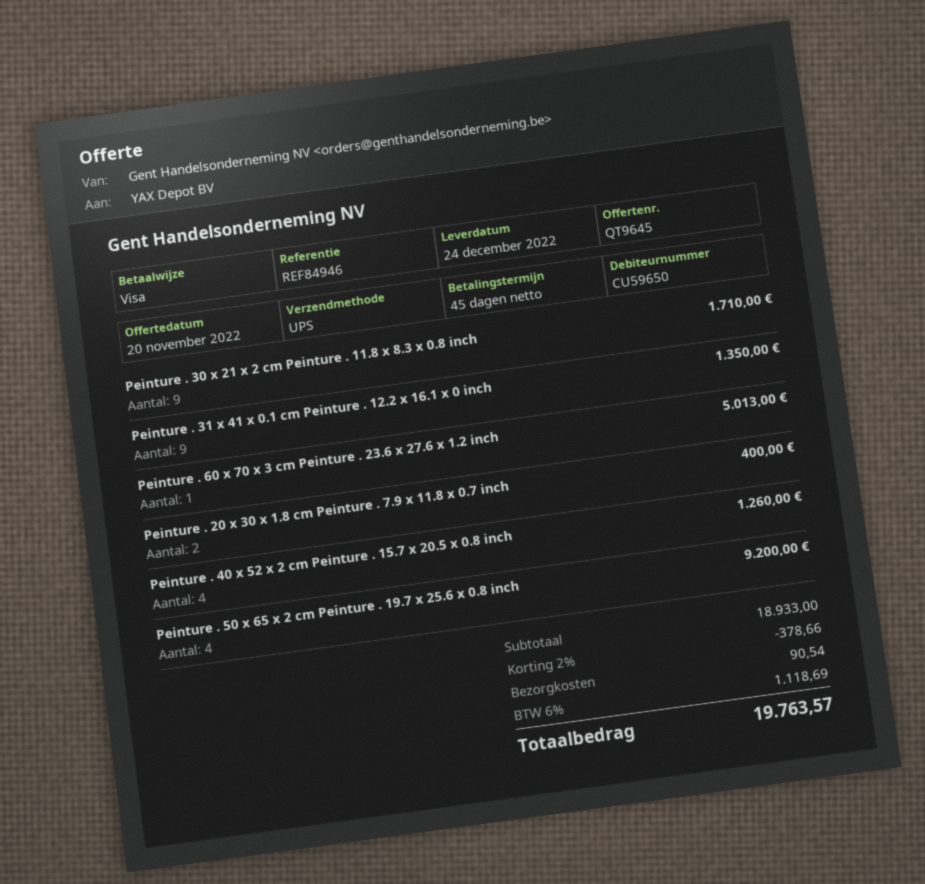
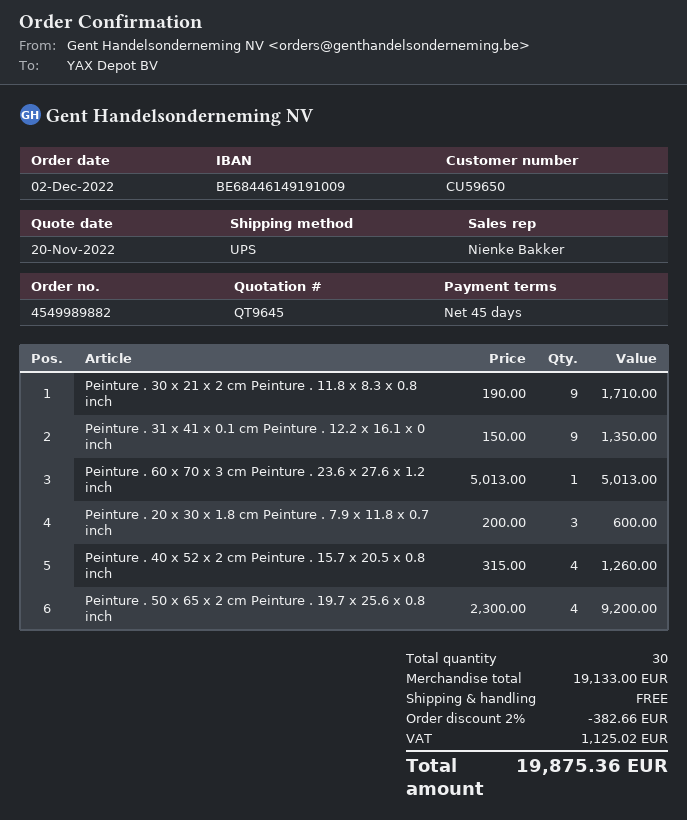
Peinture . 20 x 30 x 1.8 cm Peinture . 7.9 x 11.8 x 0.7 inch: 2 for 400.00 -> 3 for 600.00
subtotal: 18933.00 -> 19133.00
discount: 2% = 378.66 -> 2% = 382.66
shipping: 90.54 -> 0.00
tax: 1118.69 -> 1125.02
total: 19763.57 -> 19875.36

